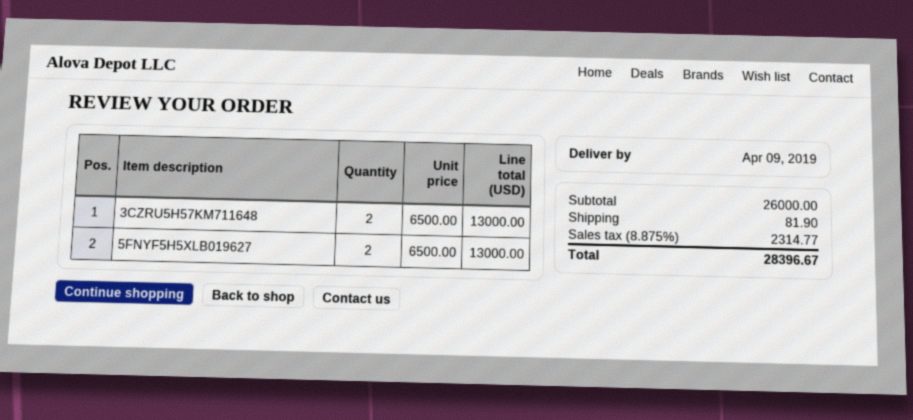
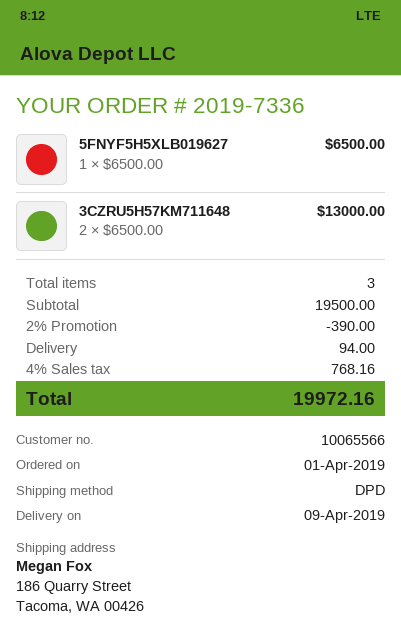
5FNYF5H5XLB019627: 2 x 6500.00 = 13000.00 -> 1 x 6500.00 = 6500.00
subtotal: 26000.00 -> 19500.00
discount: none -> 2% = 390.00
shipping: 81.90 -> 94.00
tax: 8.875% = 2314.77 -> 4% = 768.16
total: 28396.67 -> 19972.16

